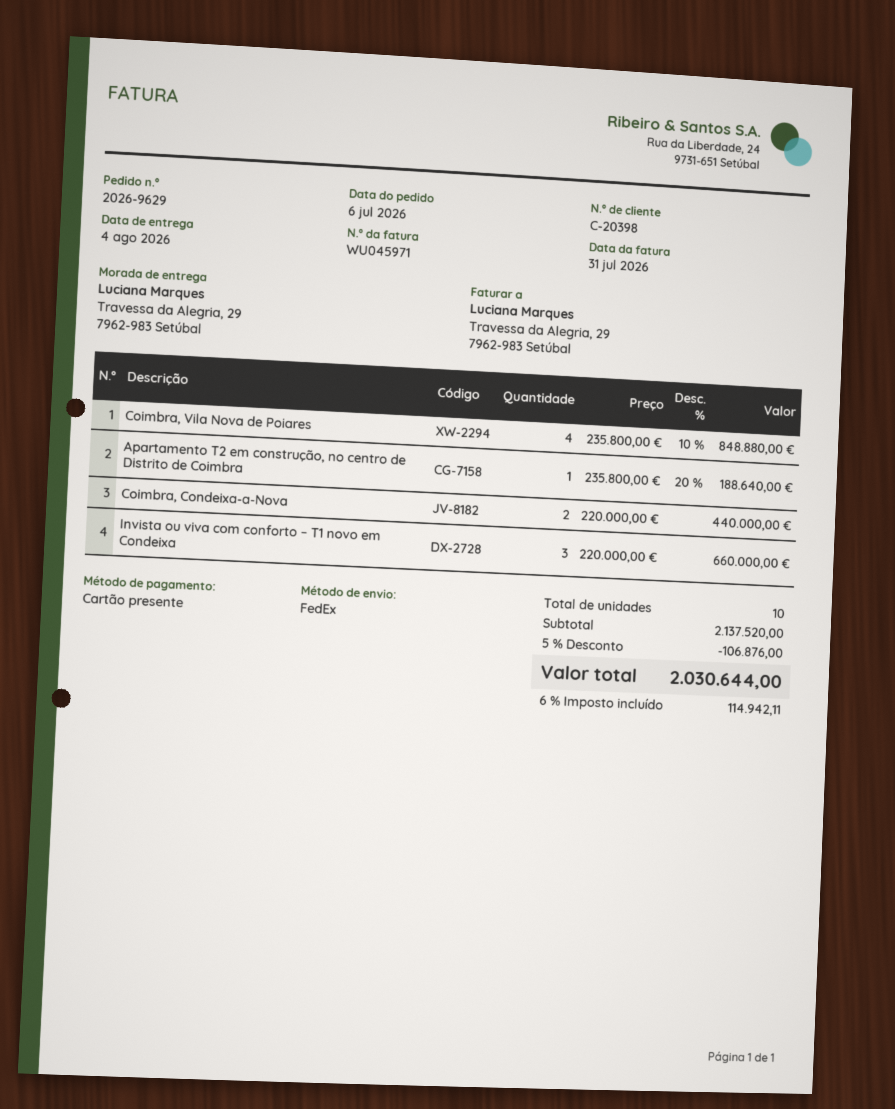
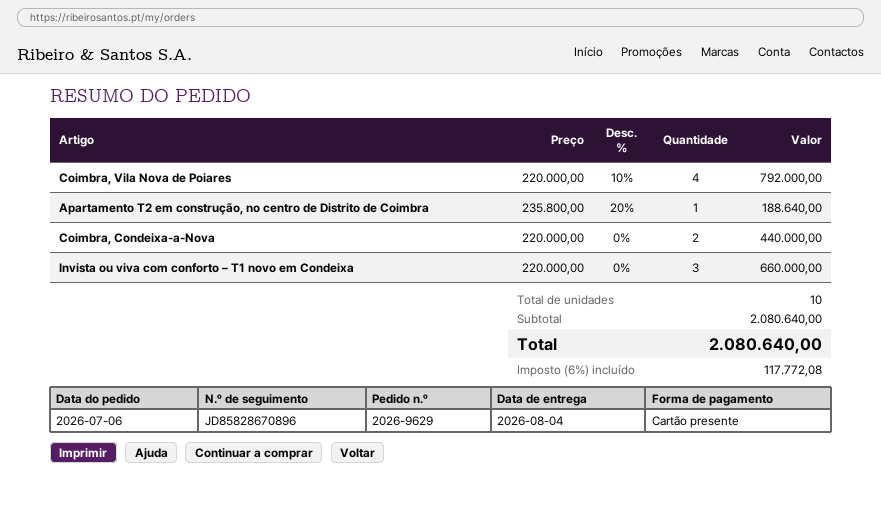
Coimbra, Vila Nova de Poiares: 4 x 235800.00 - 10% = 848880.00 -> 4 x 220000.00 - 10% = 792000.00
subtotal: 2137520.00 -> 2080640.00
discount: 5% = 106876.00 -> none
tax: 6% = 114942.11 -> 6% = 117772.08
total: 2030644.00 -> 2080640.00

